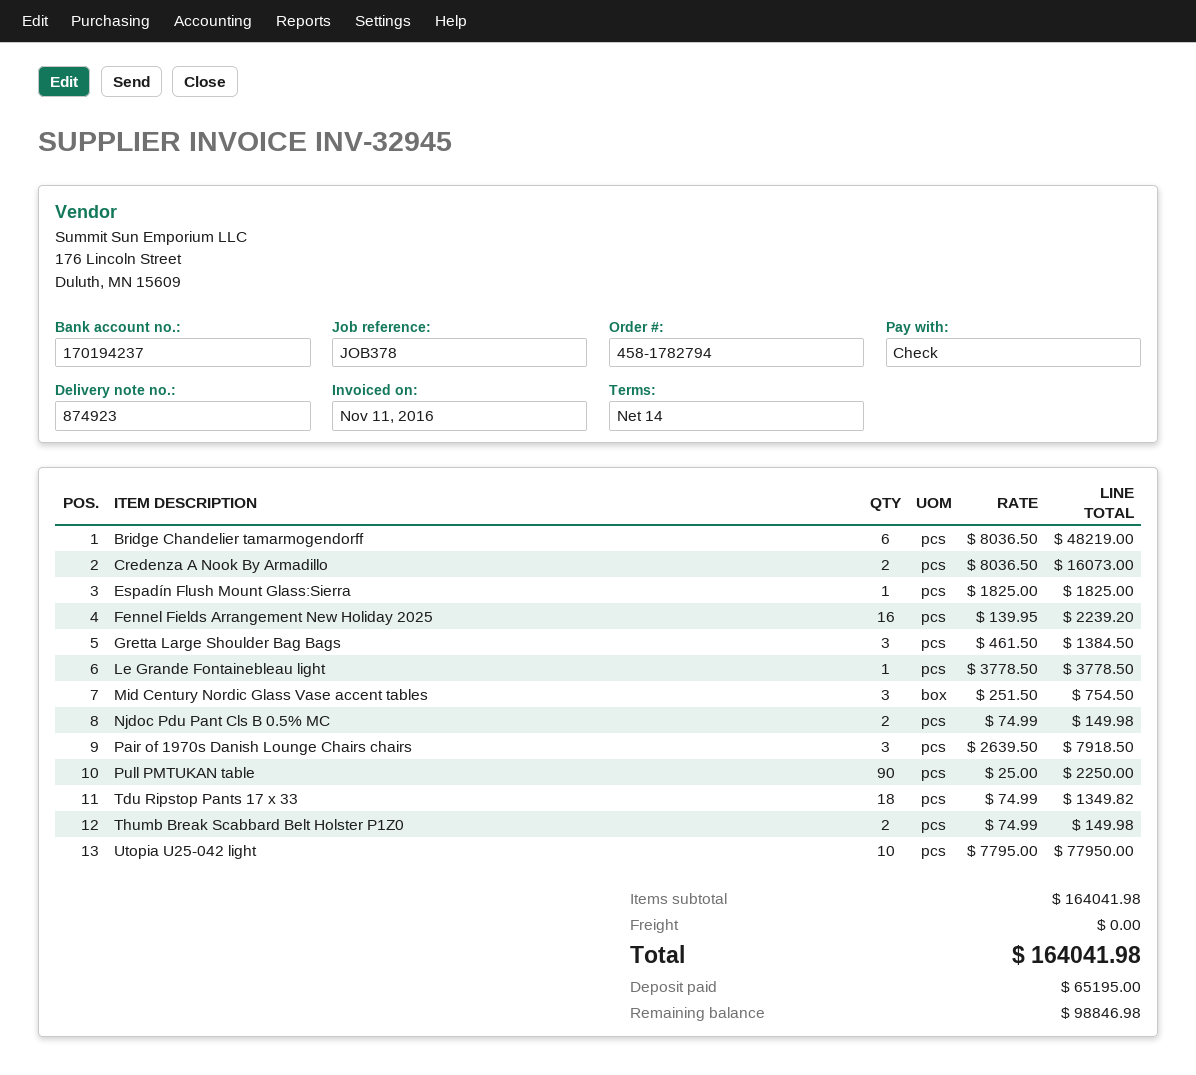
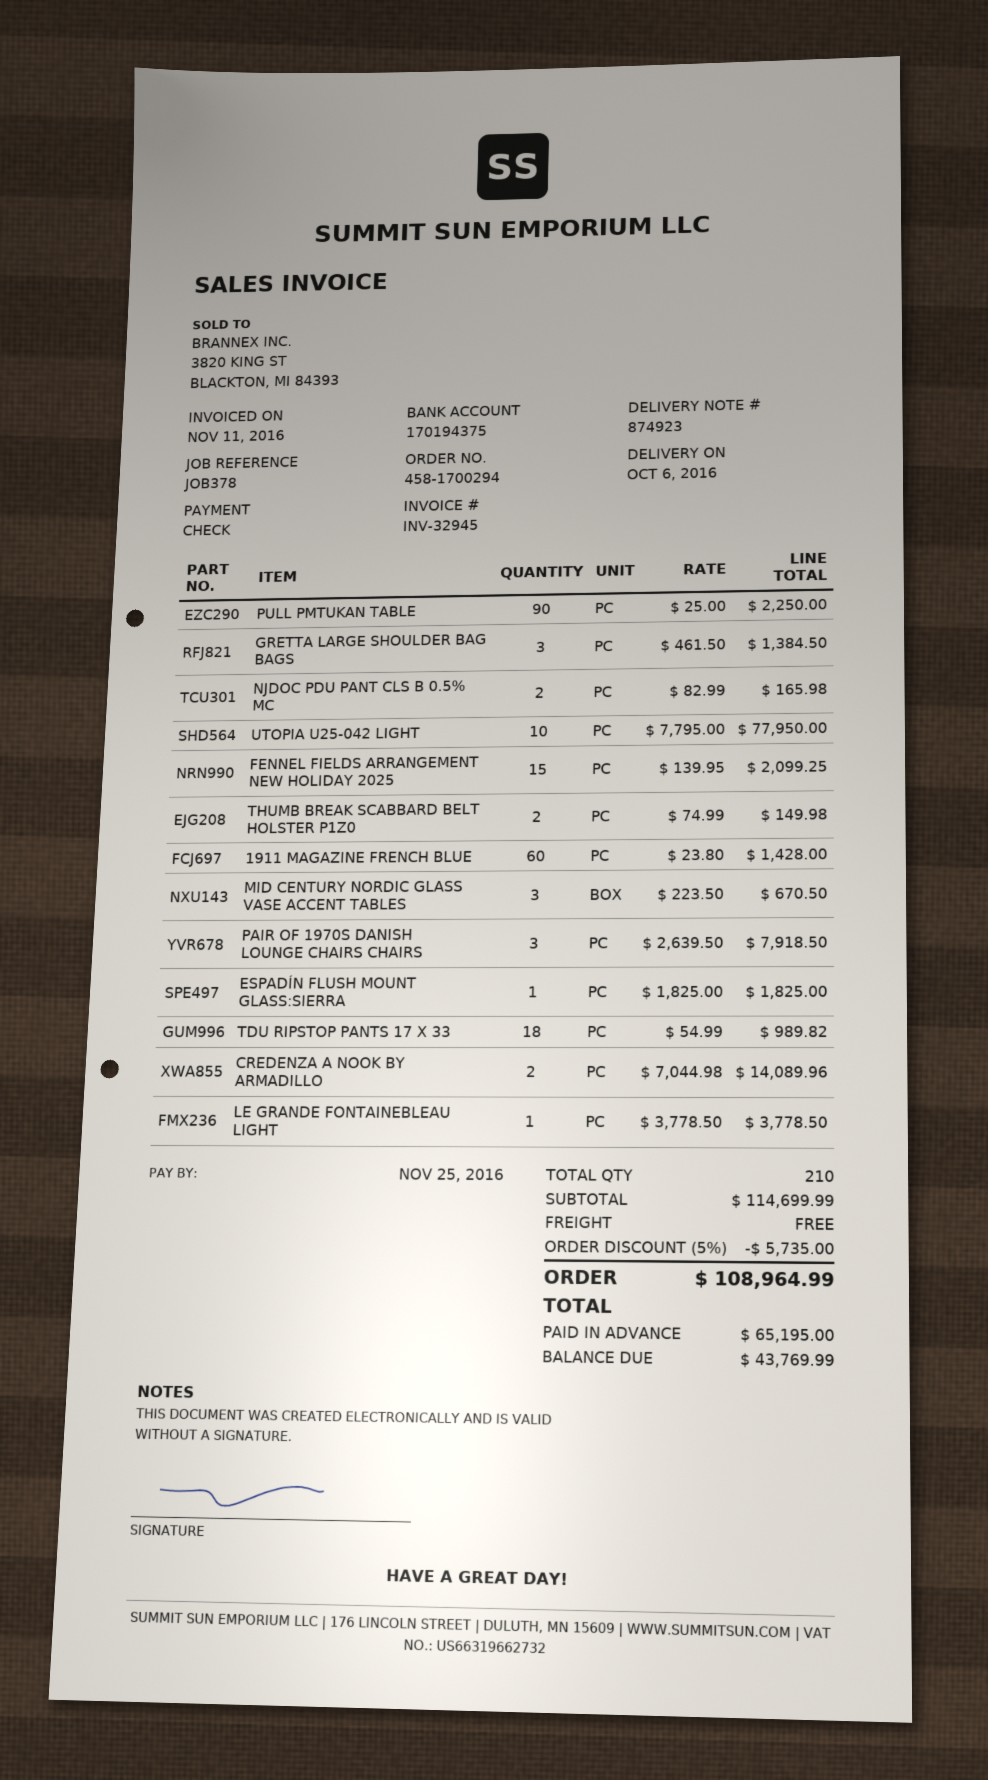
order number: 458-1782794 -> 458-1700294
bank account: 170194237 -> 170194375
Bridge Chandelier tamarmogendorff: 6 x 8036.50 = 48219.00 -> none
Credenza A Nook By Armadillo: 2 x 8036.50 = 16073.00 -> 2 x 7044.98 = 14089.96
Fennel Fields Arrangement New Holiday 2025: 16 x 139.95 = 2239.20 -> 15 x 139.95 = 2099.25
Mid Century Nordic Glass Vase accent tables: 3 x 251.50 = 754.50 -> 3 x 223.50 = 670.50
Njdoc Pdu Pant Cls B 0.5% MC: 2 x 74.99 = 149.98 -> 2 x 82.99 = 165.98
Tdu Ripstop Pants 17 x 33: 18 x 74.99 = 1349.82 -> 18 x 54.99 = 989.82
1911 MAGAZINE FRENCH BLUE: none -> 60 x 23.80 = 1428.00
subtotal: 164041.98 -> 114699.99
discount: none -> 5% = 5735.00
total: 164041.98 -> 108964.99
balance: 98846.98 -> 43769.99

